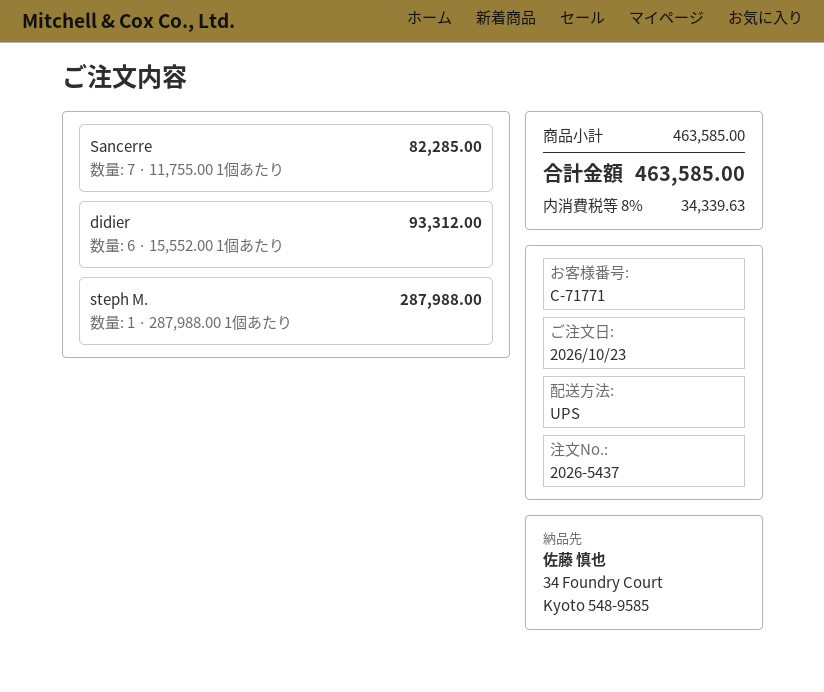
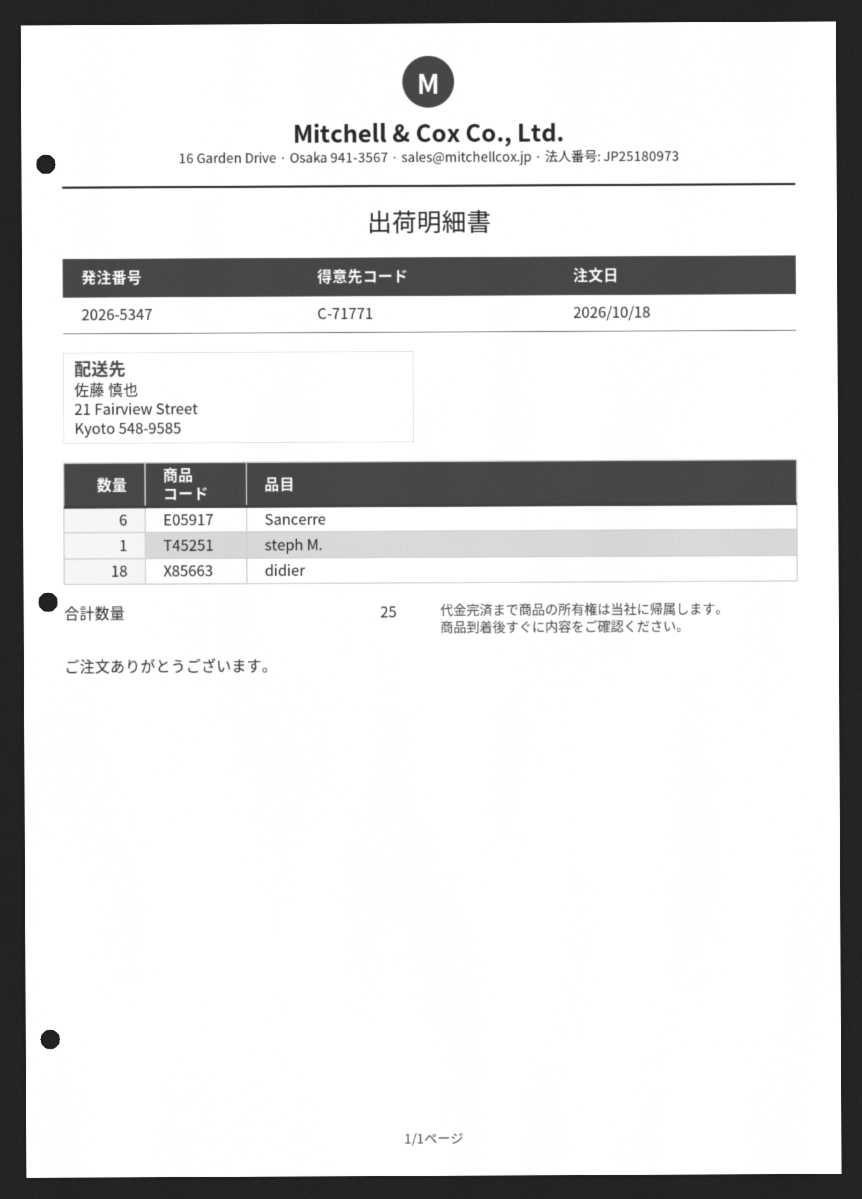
order number: 2026-5437 -> 2026-5347
order date: 2026-10-23 -> 2026-10-18
ship to: 34 Foundry Court, Kyoto 548-9585 -> 21 Fairview Street, Kyoto 548-9585
Sancerre: 7 -> 6
didier: 6 -> 18

